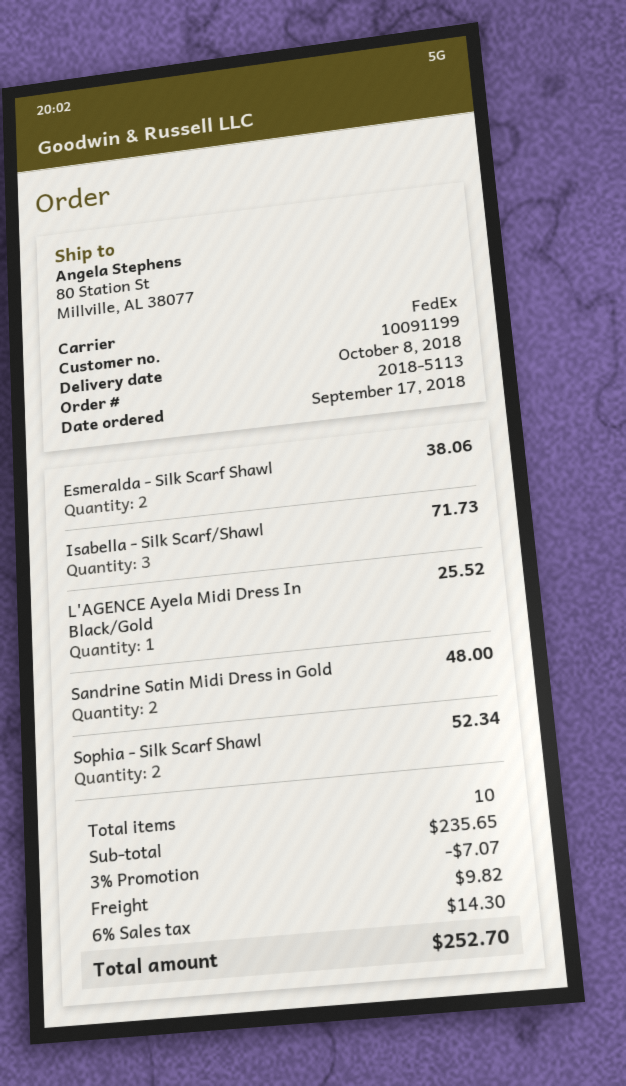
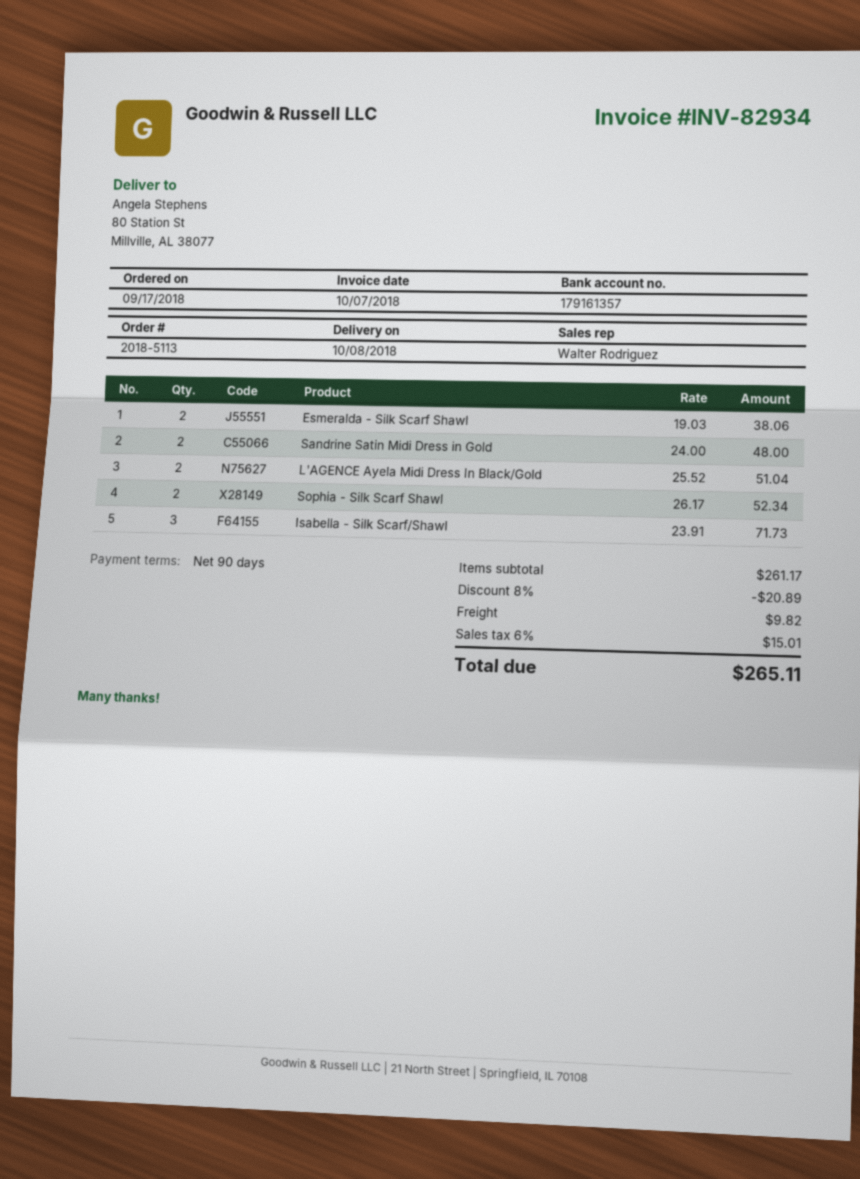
L'AGENCE Ayela Midi Dress In Black/Gold: 1 for 25.52 -> 2 for 51.04
subtotal: 235.65 -> 261.17
discount: 3% = 7.07 -> 8% = 20.89
tax: 6% = 14.30 -> 6% = 15.01
total: 252.70 -> 265.11

